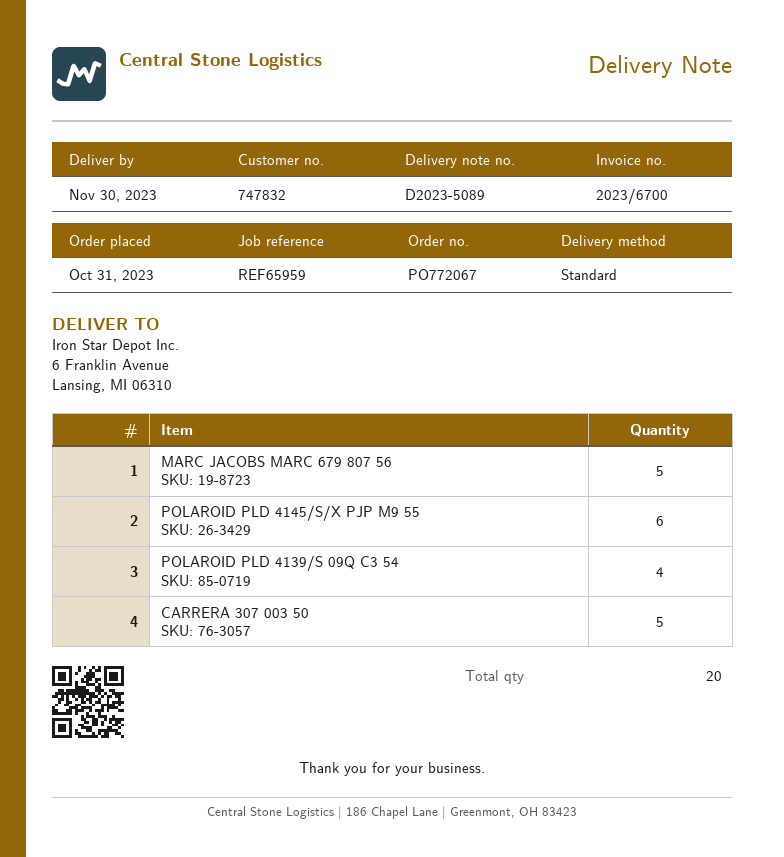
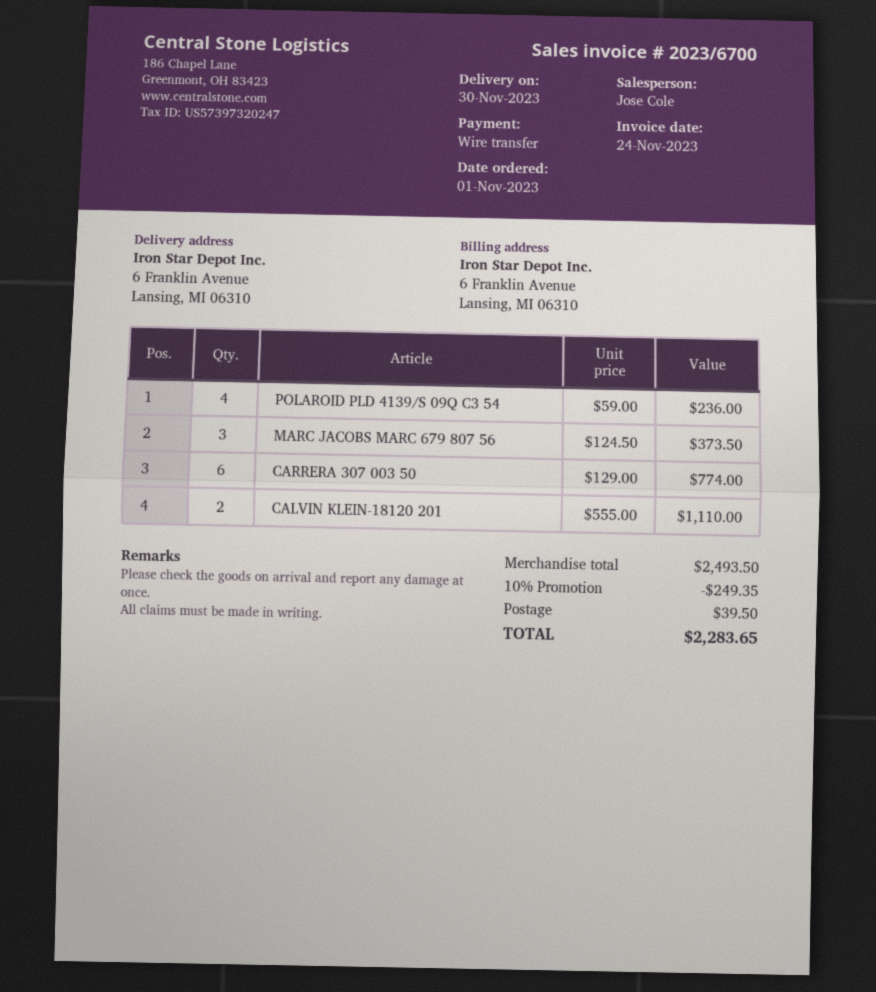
order date: 2023-10-31 -> 2023-11-01
MARC JACOBS MARC 679 807 56: 5 -> 3
POLAROID PLD 4145/S/X PJP M9 55: 6 -> none
CARRERA 307 003 50: 5 -> 6
CALVIN KLEIN-18120 201: none -> 2

